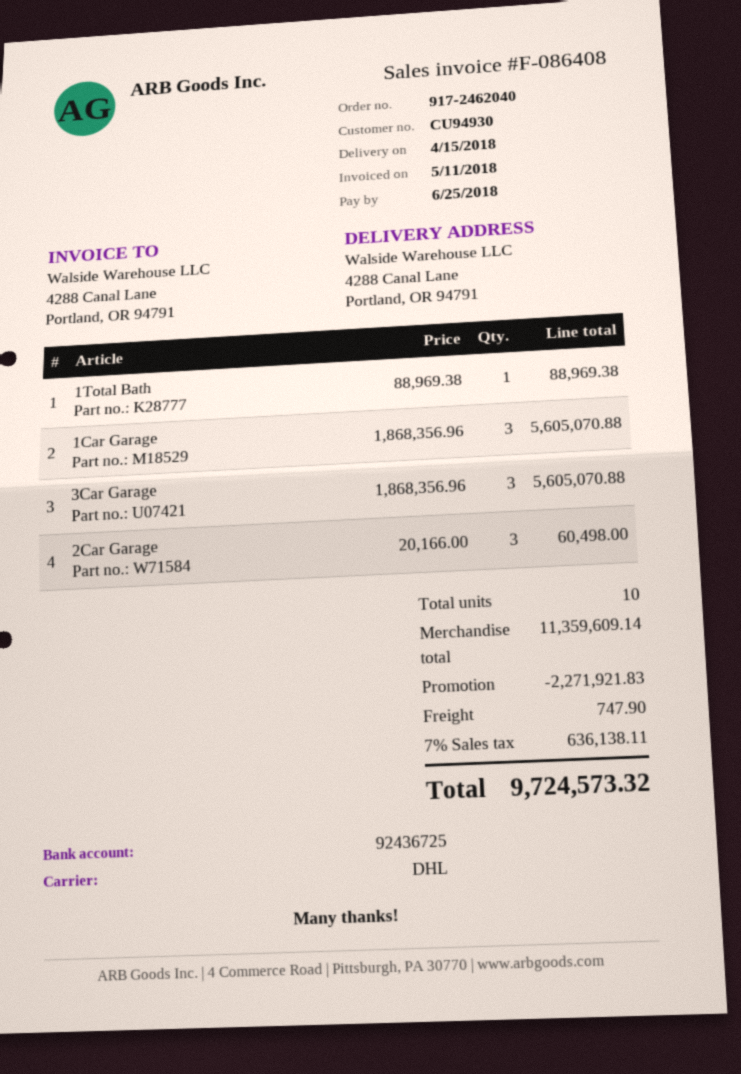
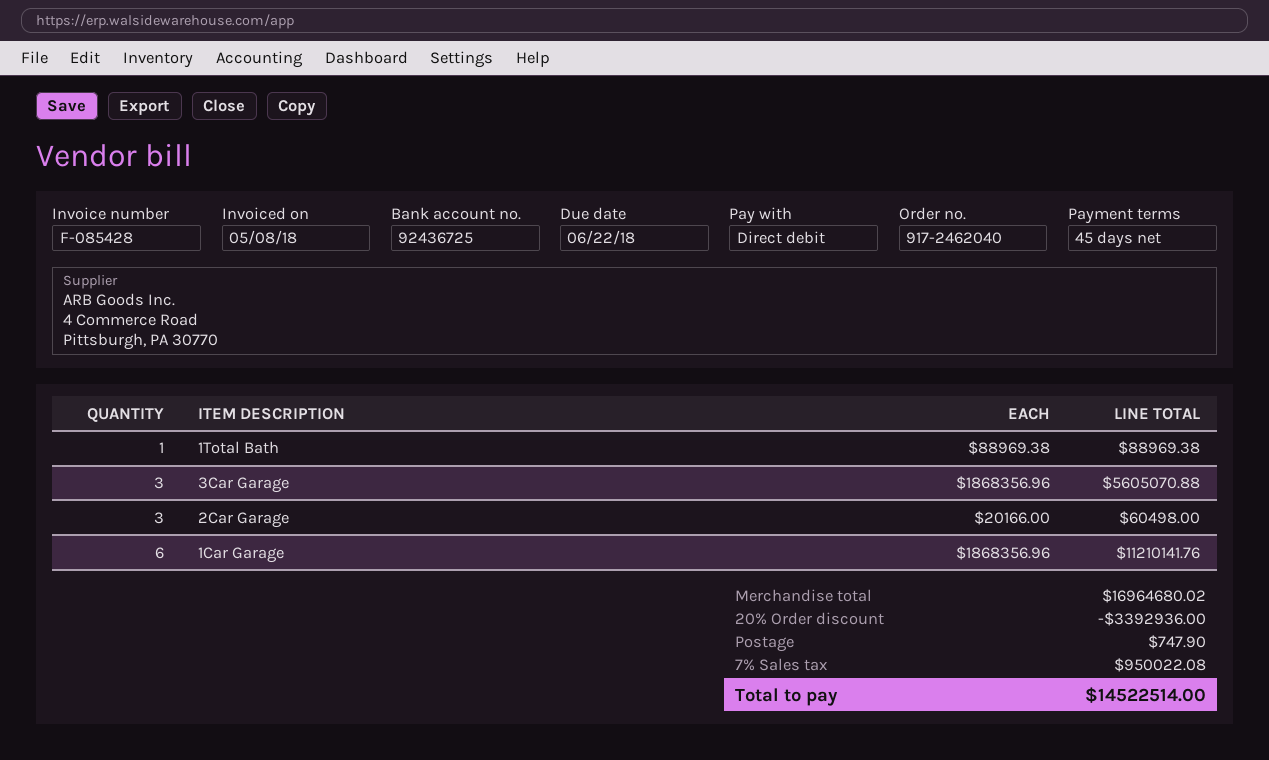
invoice number: F-086408 -> F-085428
invoice date: 2018-05-11 -> 2018-05-08
due date: 2018-06-25 -> 2018-06-22
1Car Garage: 3 x 1868356.96 = 5605070.88 -> 6 x 1868356.96 = 11210141.76
subtotal: 11359609.14 -> 16964680.02
discount: 2271921.83 -> 3392936.00
tax: 7% = 636138.11 -> 7% = 950022.08
total: 9724573.32 -> 14522514.00

